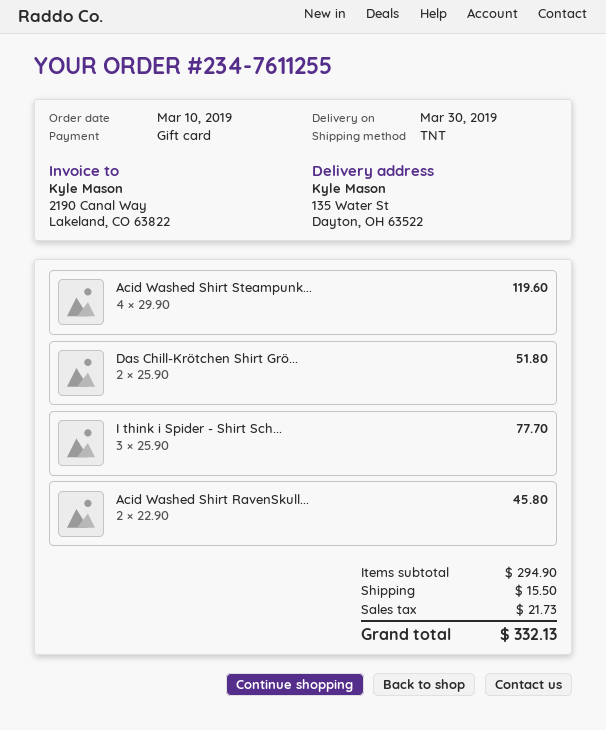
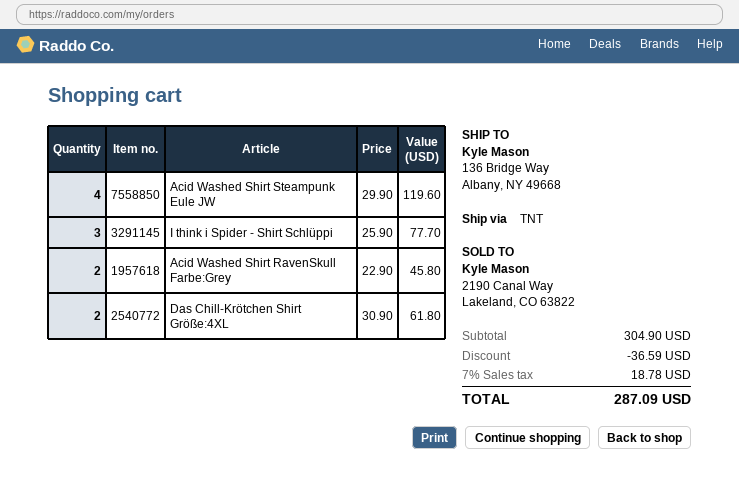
ship to: 135 Water St, Dayton, OH 63522 -> 136 Bridge Way, Albany, NY 49668
Das Chill-Krötchen Shirt Grö...: 2 x 25.90 = 51.80 -> 2 x 30.90 = 61.80
subtotal: 294.90 -> 304.90
discount: none -> 36.59
shipping: 15.50 -> none
tax: 21.73 -> 18.78
total: 332.13 -> 287.09

